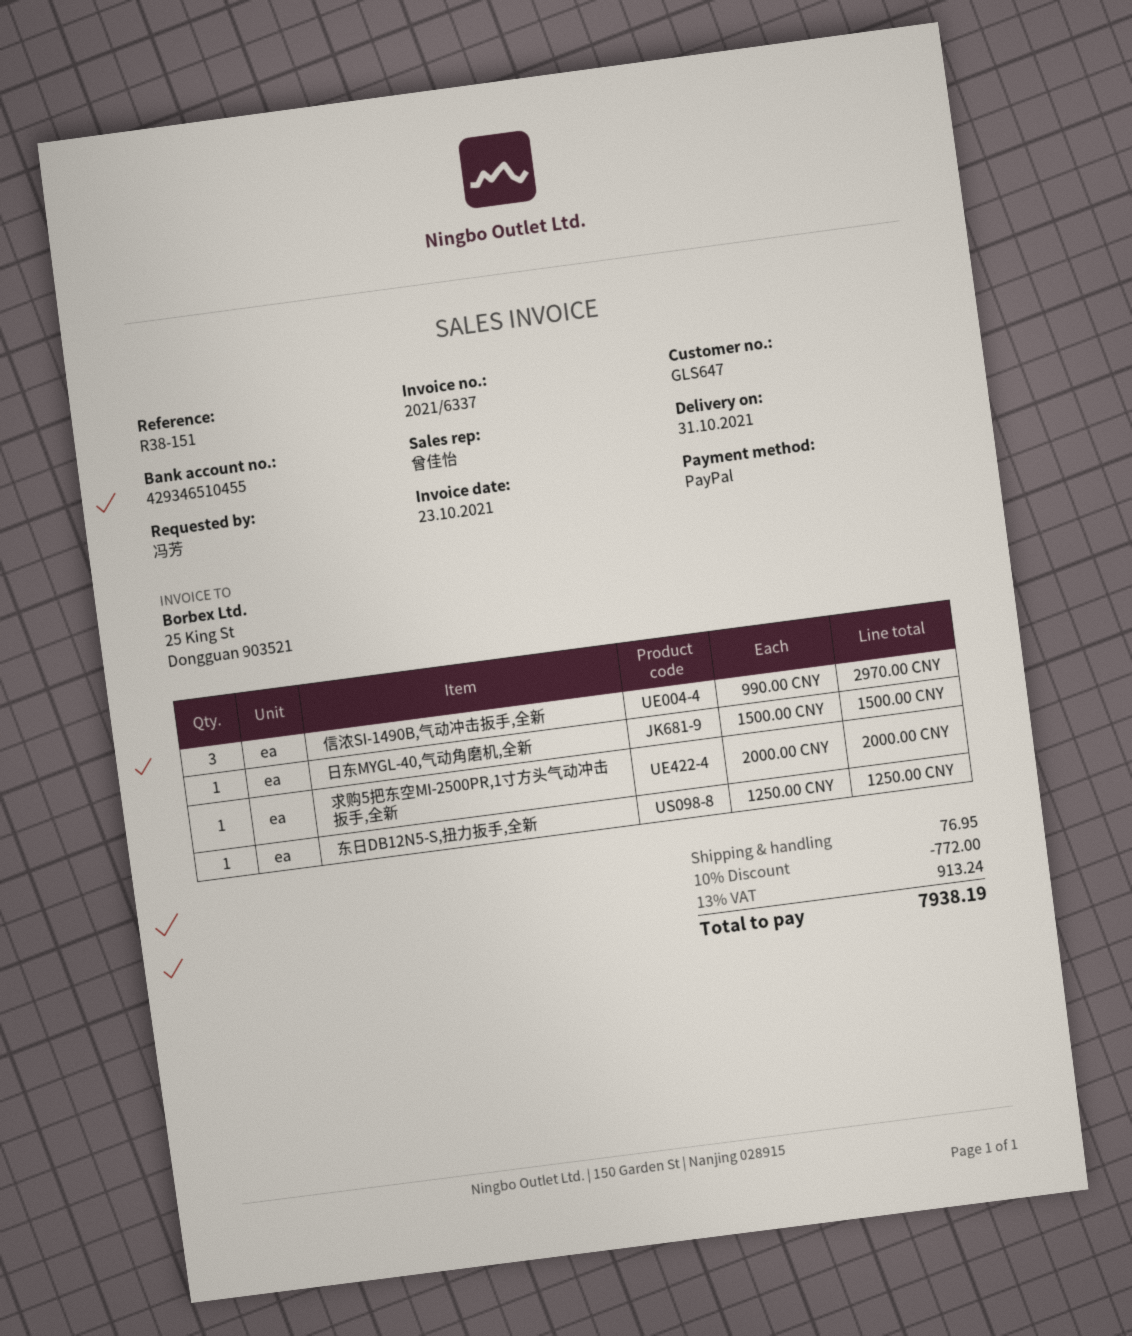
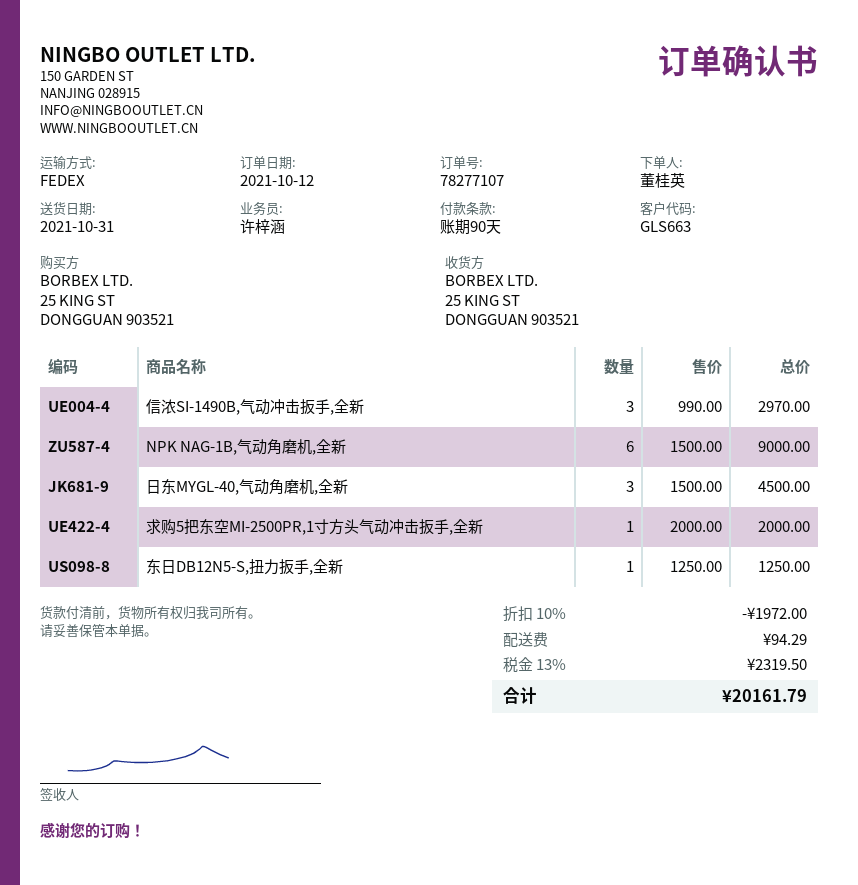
customer number: GLS647 -> GLS663
ordered by: 冯芳 -> 董桂英
sales rep: 曾佳怡 -> 许梓涵
日东MYGL-40,气动角磨机,全新: 1 x 1500.00 = 1500.00 -> 3 x 1500.00 = 4500.00
NPK NAG-1B,气动角磨机,全新: none -> 6 x 1500.00 = 9000.00
discount: 10% = 772.00 -> 10% = 1972.00
shipping: 76.95 -> 94.29
tax: 13% = 913.24 -> 13% = 2319.50
total: 7938.19 -> 20161.79

